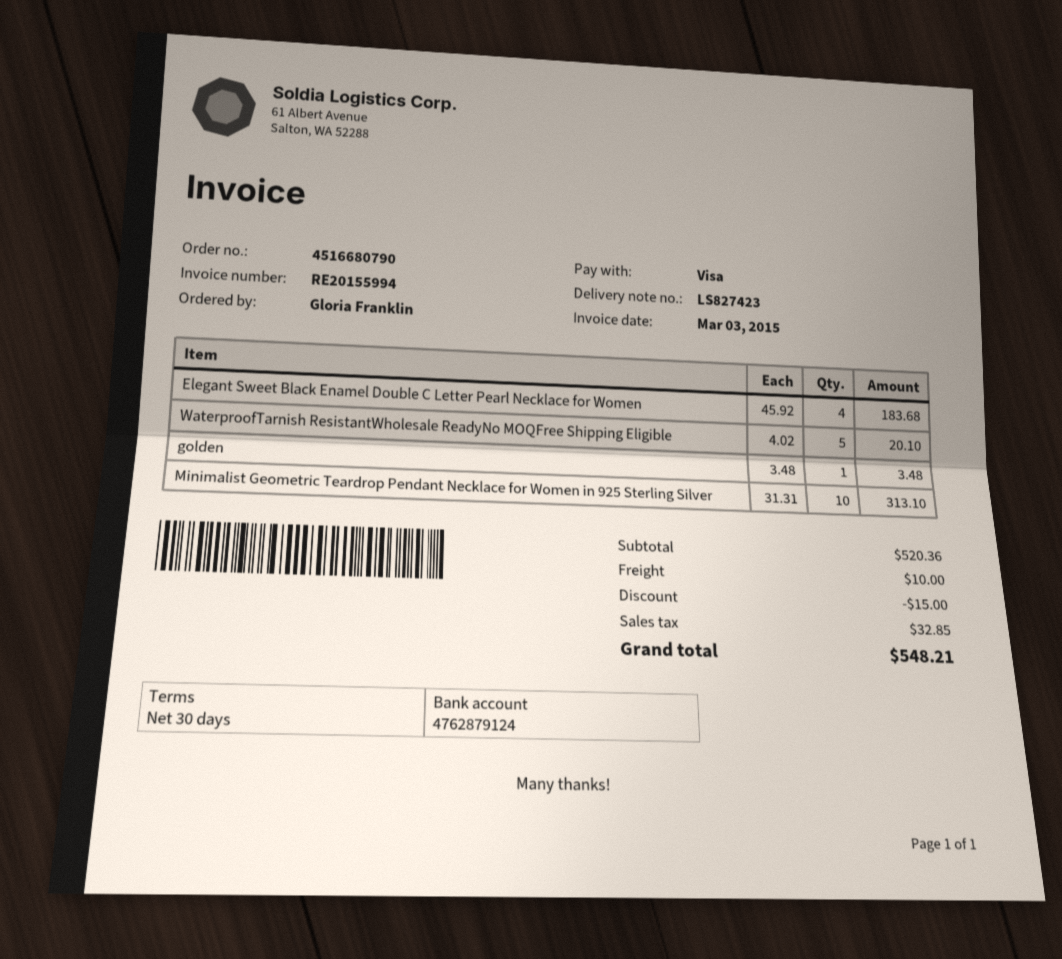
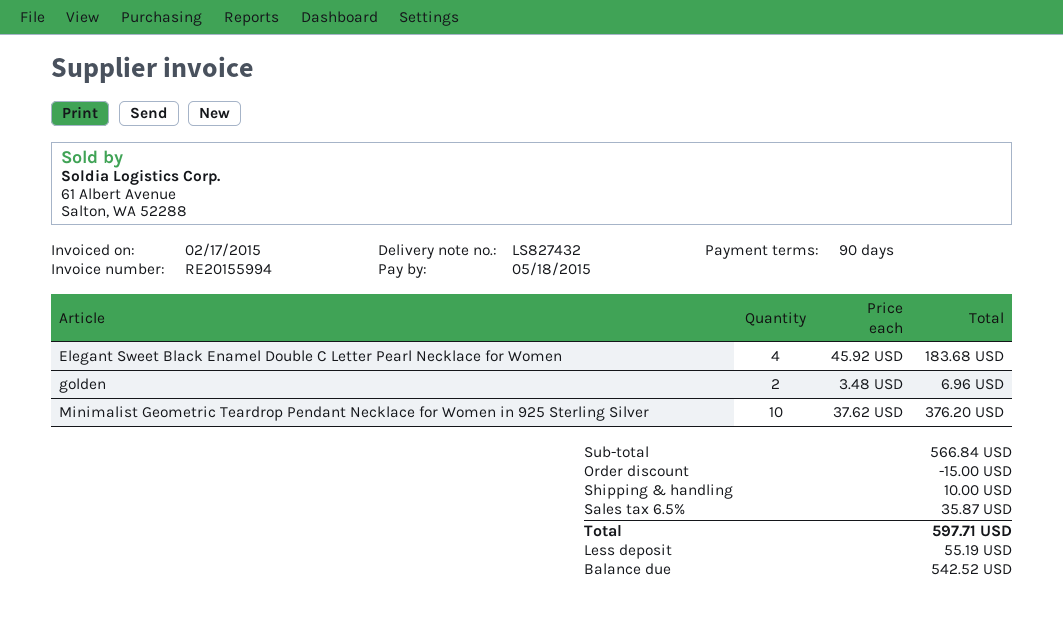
delivery note number: LS827423 -> LS827432
invoice date: 2015-03-03 -> 2015-02-17
payment terms: 30 days -> 90 days
WaterproofTarnish ResistantWholesale ReadyNo MOQFree Shipping Eligible: 5 x 4.02 = 20.10 -> none
golden: 1 x 3.48 = 3.48 -> 2 x 3.48 = 6.96
Minimalist Geometric Teardrop Pendant Necklace for Women in 925 Sterling Silver: 10 x 31.31 = 313.10 -> 10 x 37.62 = 376.20
subtotal: 520.36 -> 566.84
tax: 32.85 -> 35.87
total: 548.21 -> 597.71

